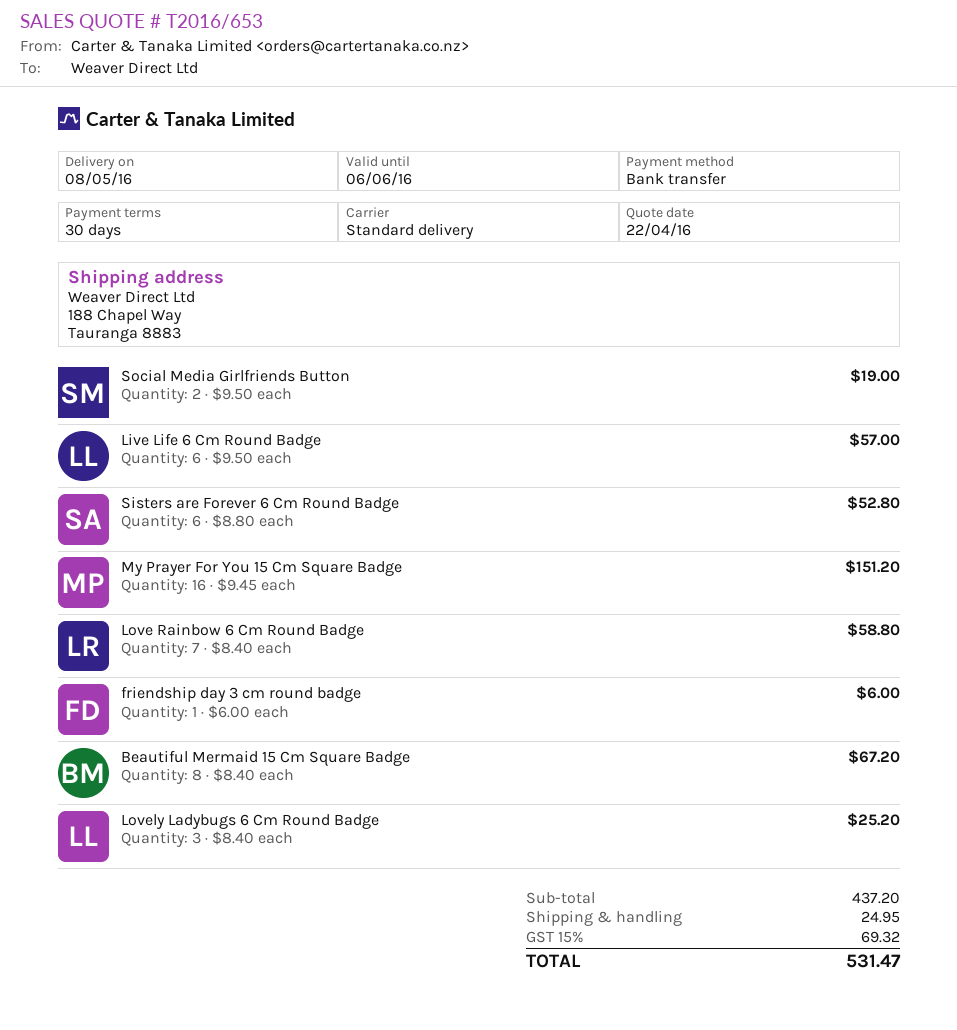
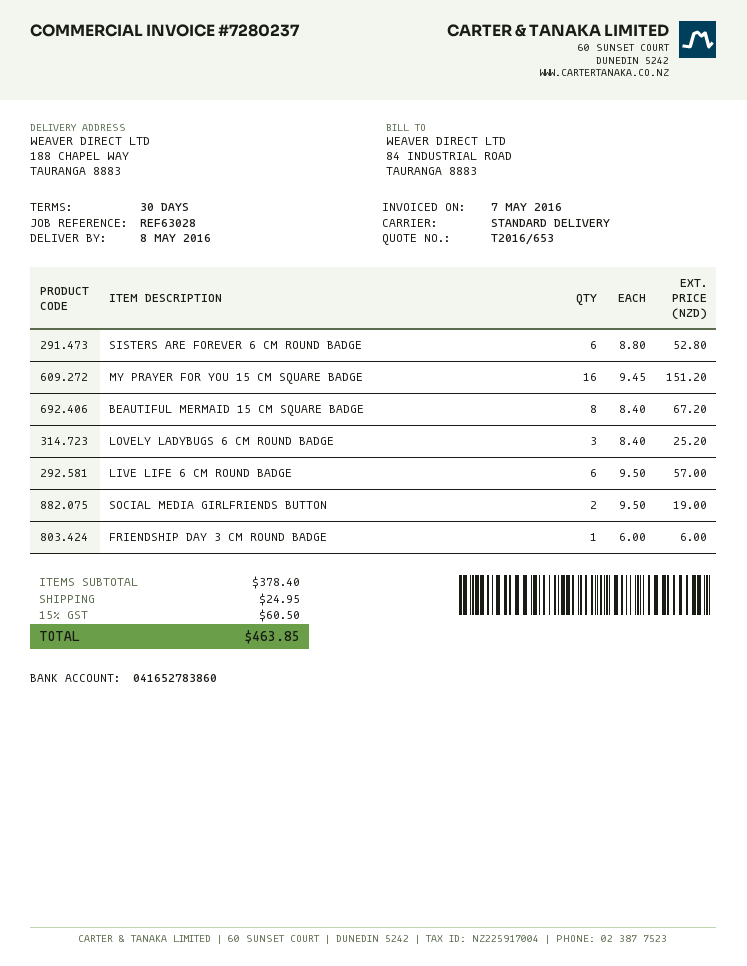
Love Rainbow 6 Cm Round Badge: 7 x 8.40 = 58.80 -> none
subtotal: 437.20 -> 378.40
tax: 15% = 69.32 -> 15% = 60.50
total: 531.47 -> 463.85

